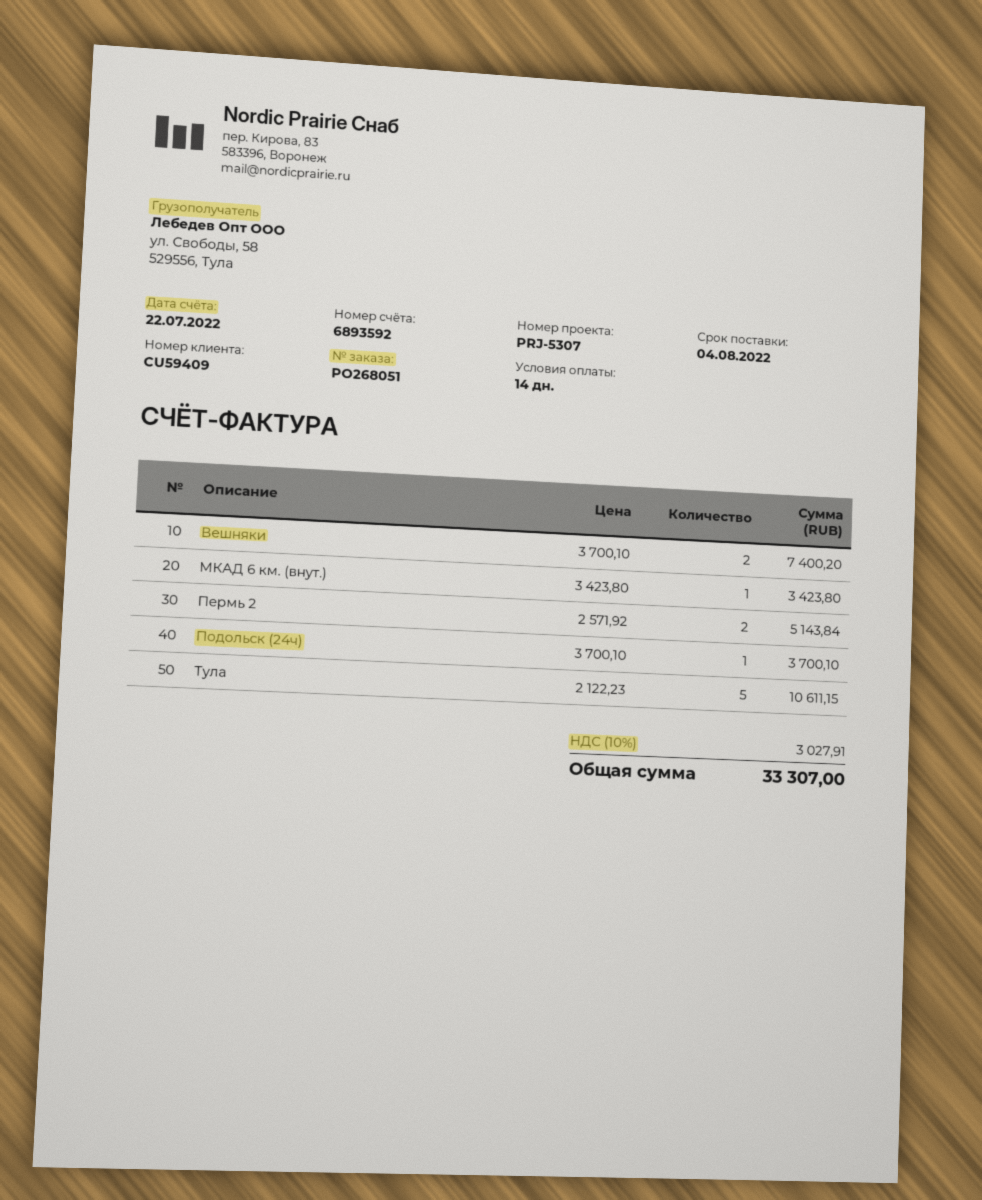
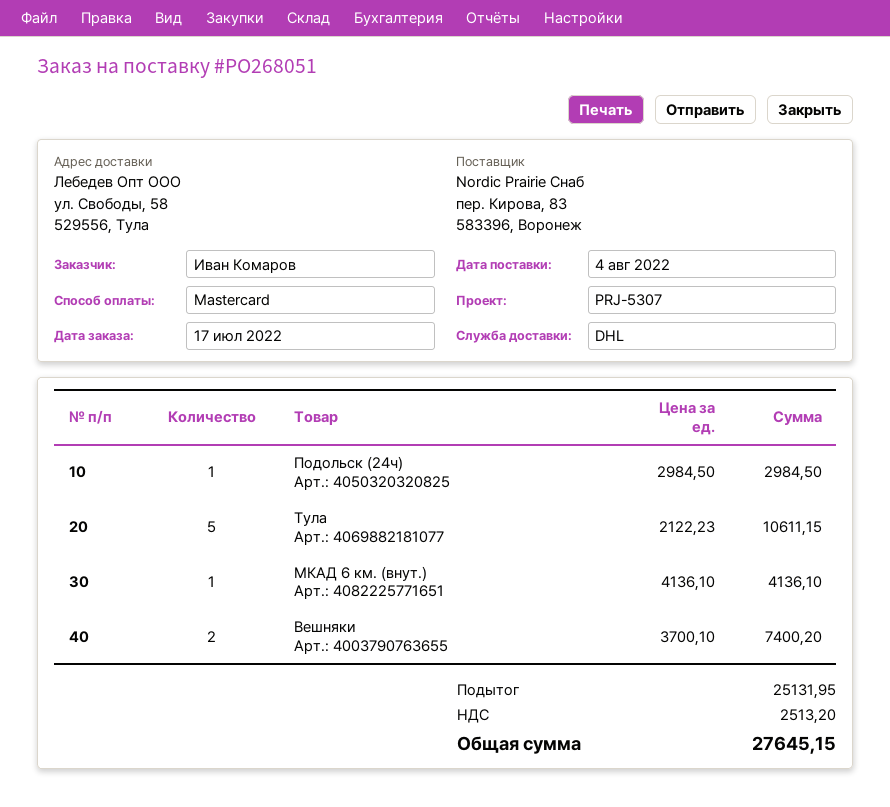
МКАД 6 км. (внут.): 1 x 3423.80 = 3423.80 -> 1 x 4136.10 = 4136.10
Пермь 2: 2 x 2571.92 = 5143.84 -> none
Подольск (24ч): 1 x 3700.10 = 3700.10 -> 1 x 2984.50 = 2984.50
tax: 3027.91 -> 2513.20
total: 33307.00 -> 27645.15

